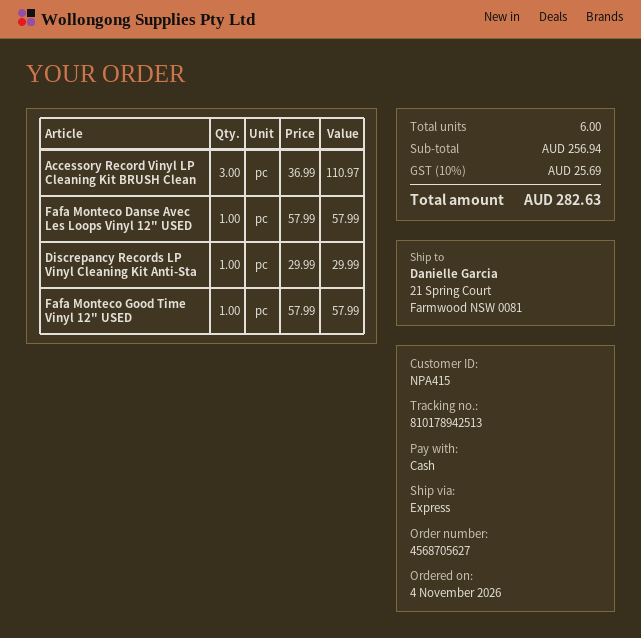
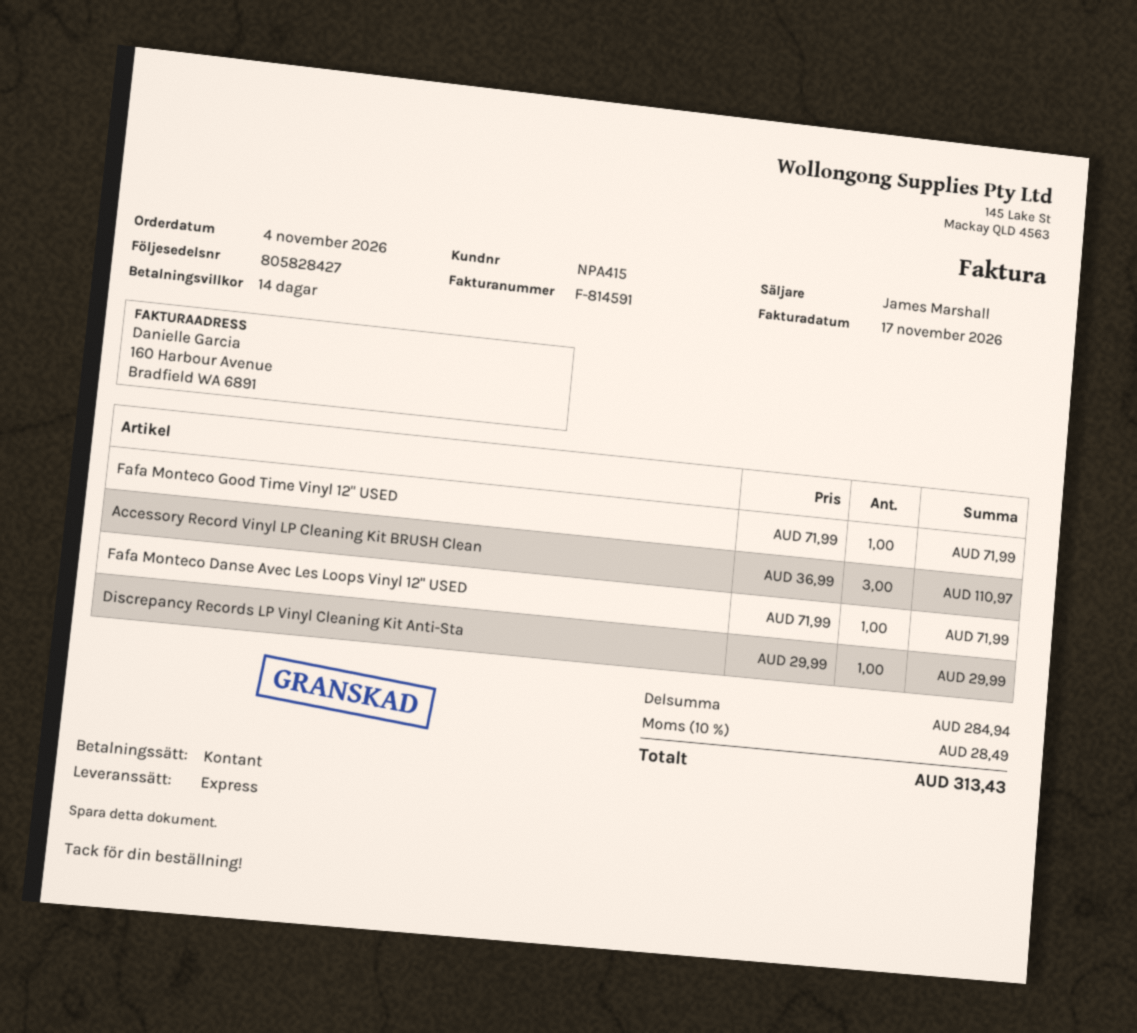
Fafa Monteco Danse Avec Les Loops Vinyl 12" USED: 1 x 57.99 = 57.99 -> 1 x 71.99 = 71.99
Fafa Monteco Good Time Vinyl 12" USED: 1 x 57.99 = 57.99 -> 1 x 71.99 = 71.99
subtotal: 256.94 -> 284.94
tax: 10% = 25.69 -> 10% = 28.49
total: 282.63 -> 313.43

